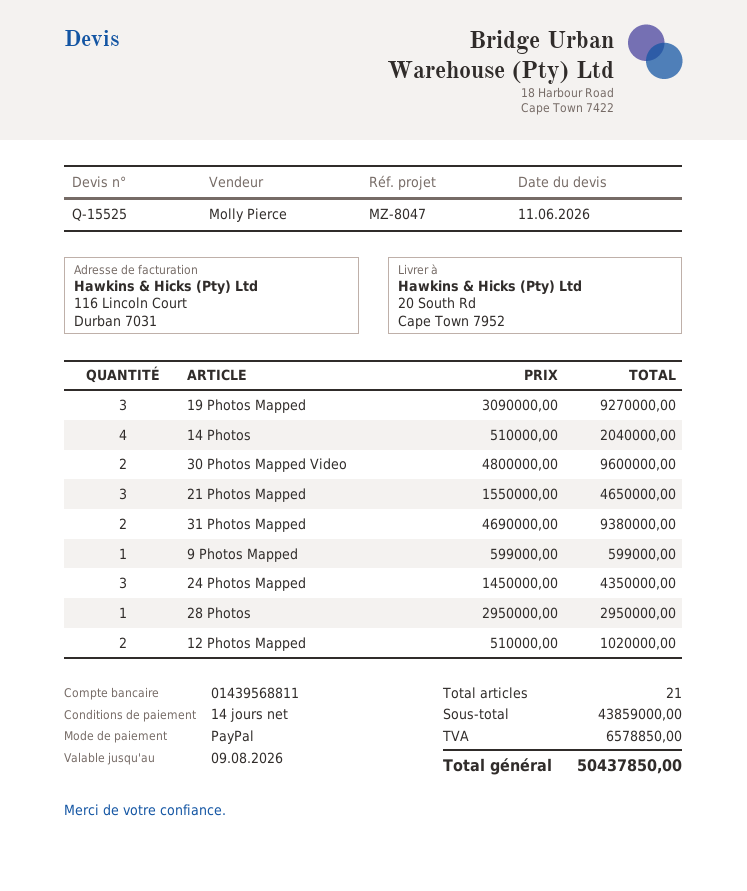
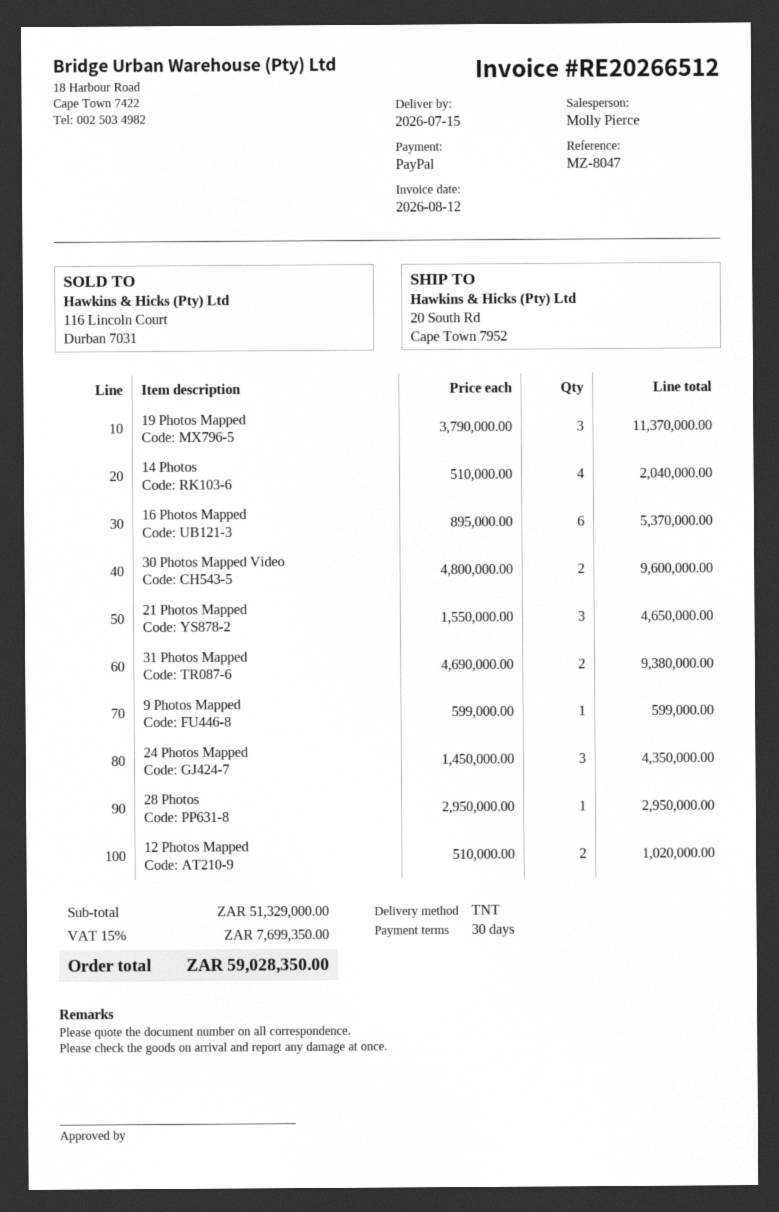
payment terms: 14 days -> 30 days
19 Photos Mapped: 3 x 3090000.00 = 9270000.00 -> 3 x 3790000.00 = 11370000.00
16 Photos Mapped: none -> 6 x 895000.00 = 5370000.00
subtotal: 43859000.00 -> 51329000.00
tax: 6578850.00 -> 7699350.00
total: 50437850.00 -> 59028350.00

